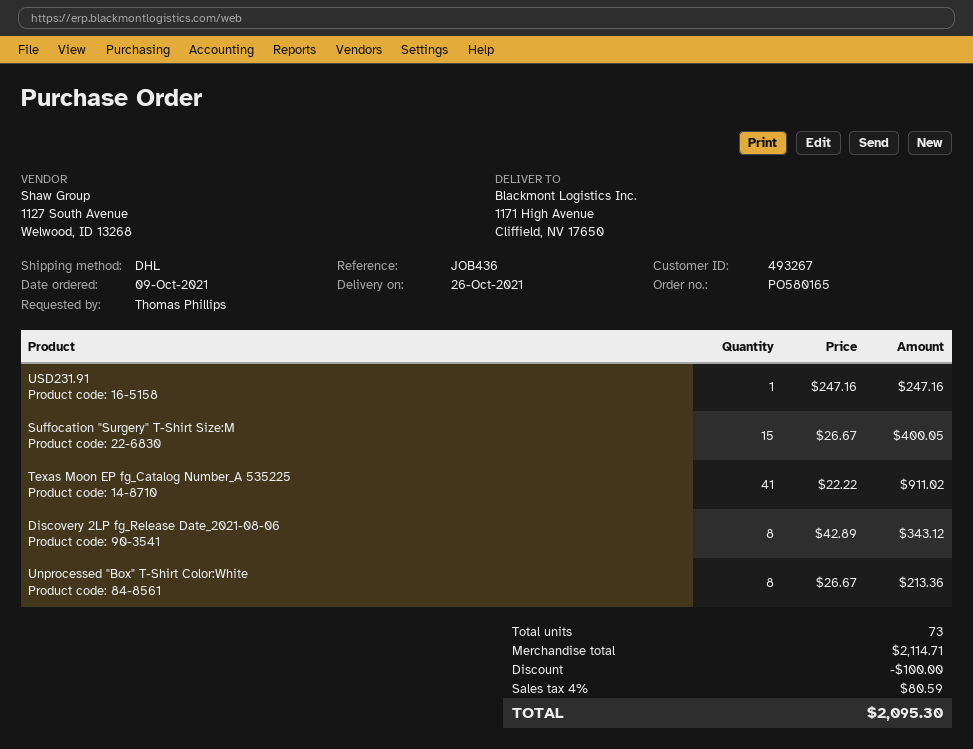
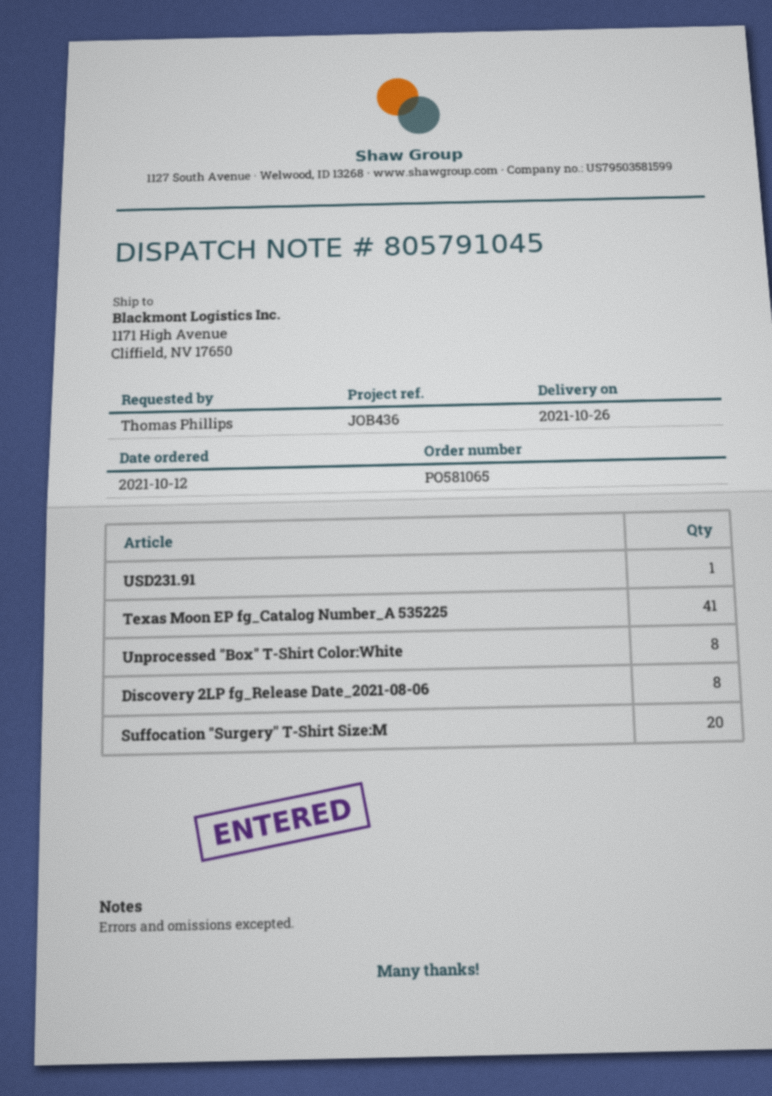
order number: PO580165 -> PO581065
order date: 2021-10-09 -> 2021-10-12
Suffocation "Surgery" T-Shirt Size:M: 15 -> 20

